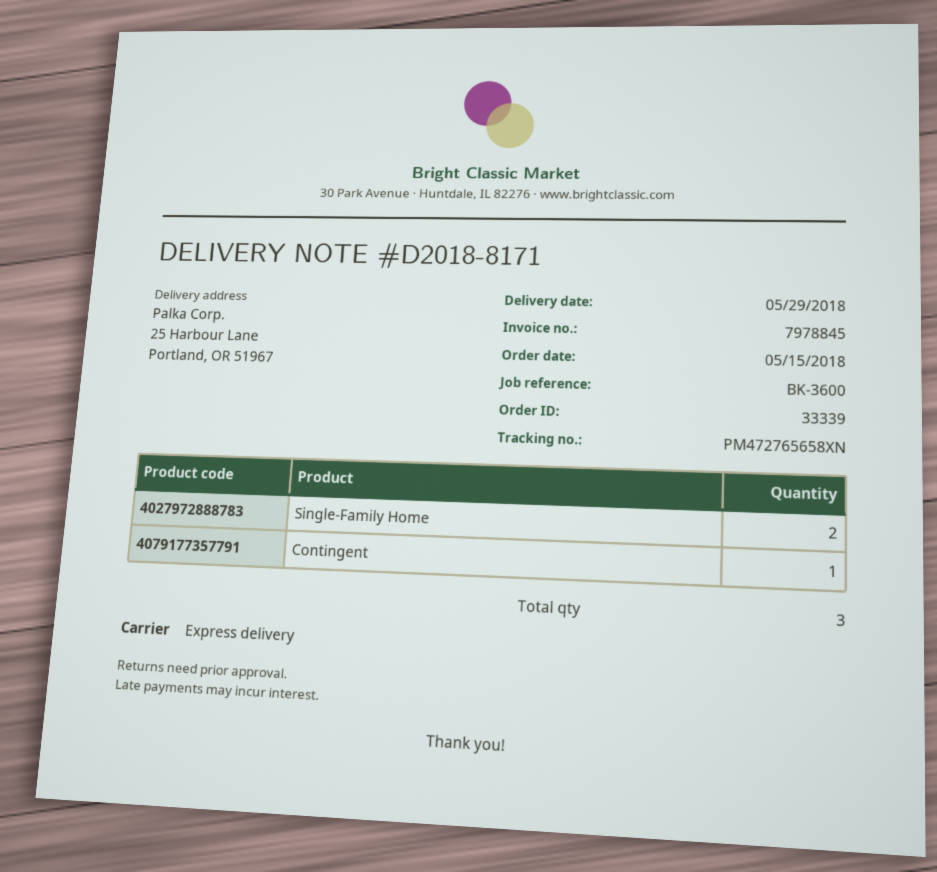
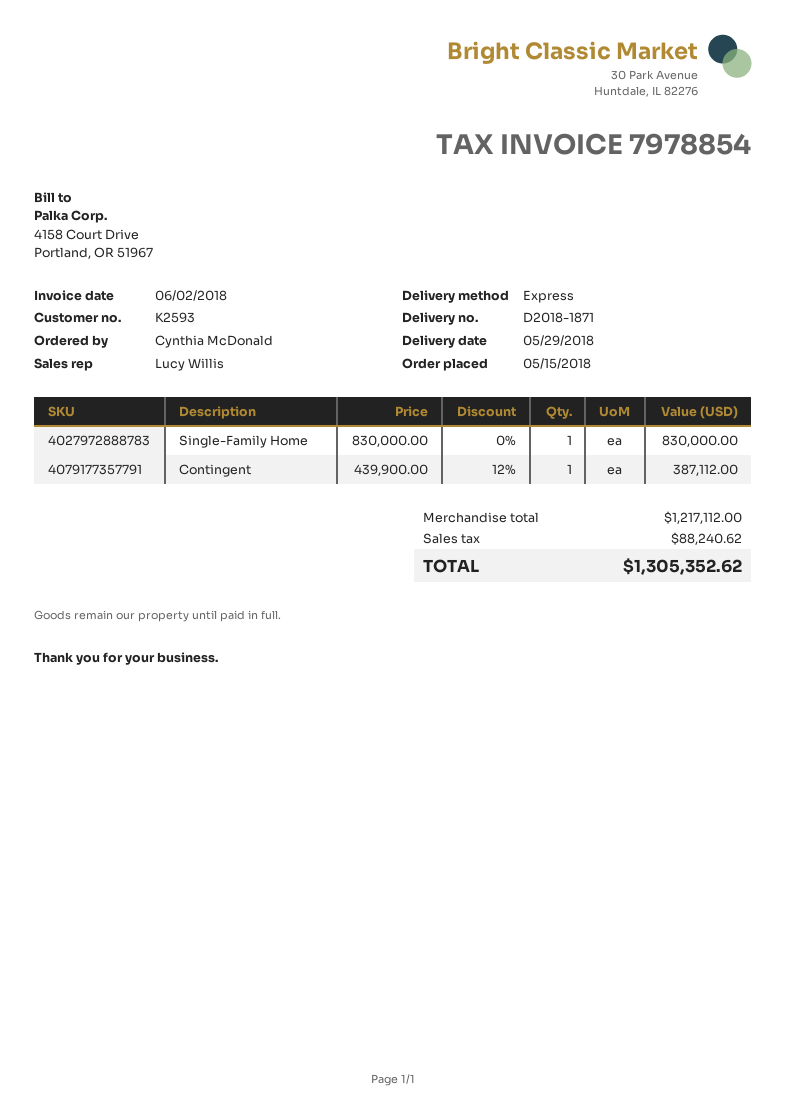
delivery note number: D2018-8171 -> D2018-1871
invoice number: 7978845 -> 7978854
Single-Family Home: 2 -> 1

